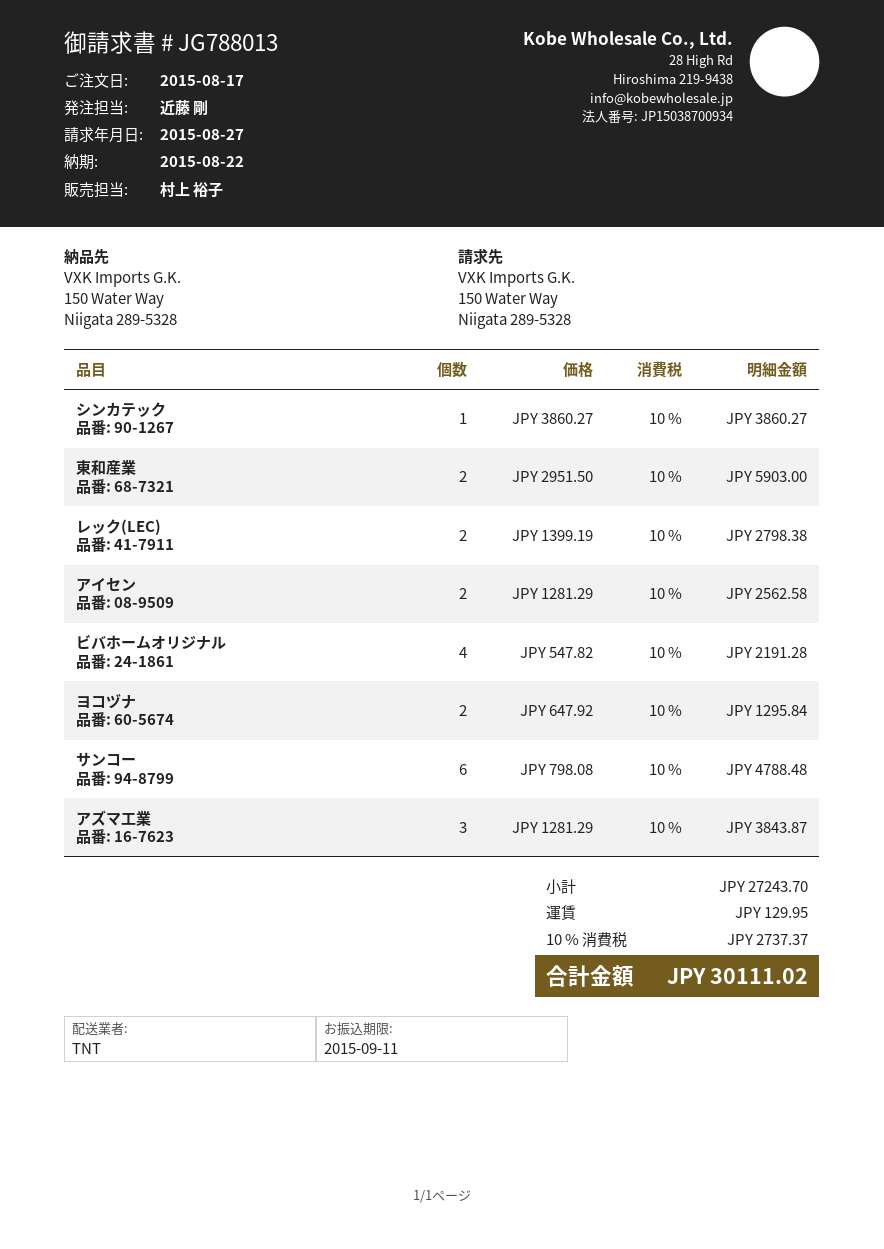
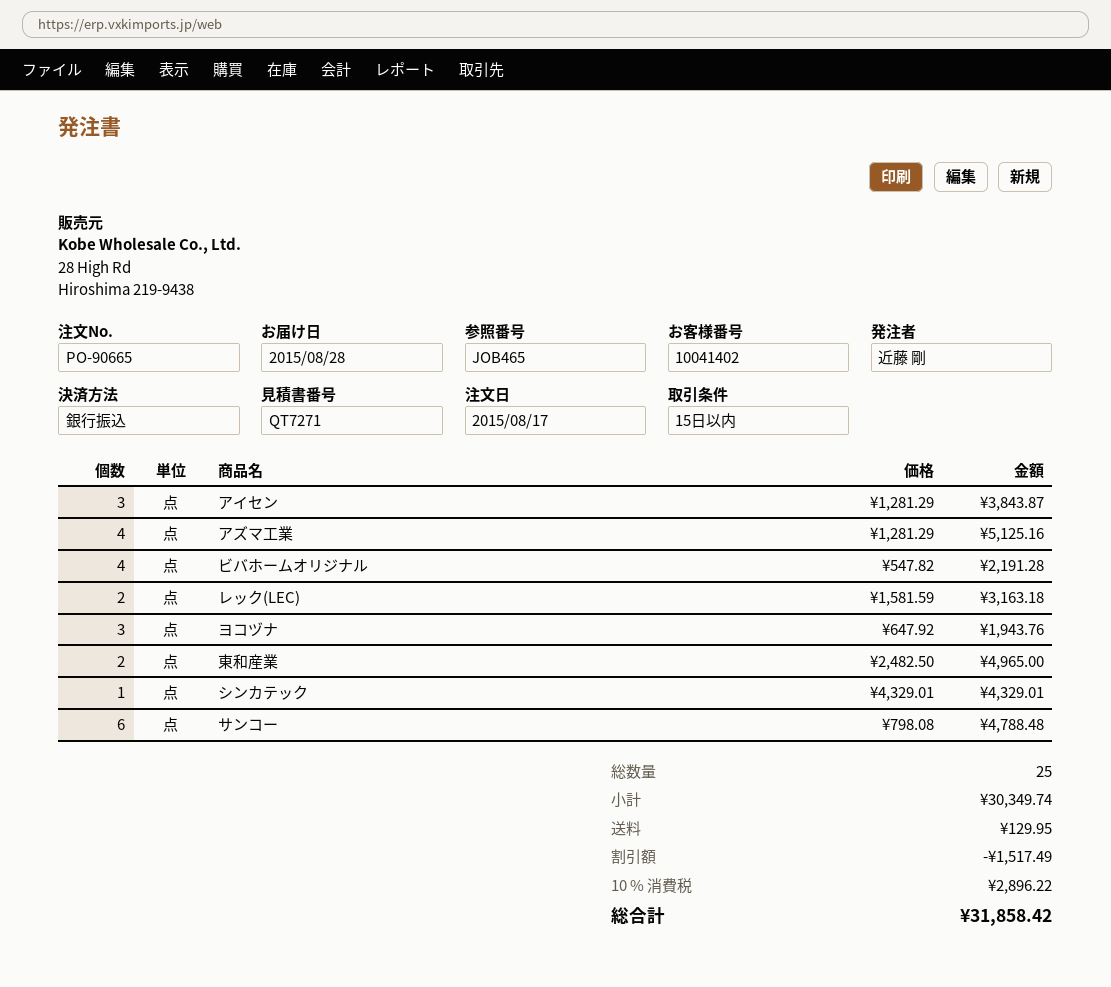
delivery date: 2015-08-22 -> 2015-08-28
シンカテック: 1 x 3860.27 = 3860.27 -> 1 x 4329.01 = 4329.01
東和産業: 2 x 2951.50 = 5903.00 -> 2 x 2482.50 = 4965.00
レック(LEC): 2 x 1399.19 = 2798.38 -> 2 x 1581.59 = 3163.18
アイセン: 2 x 1281.29 = 2562.58 -> 3 x 1281.29 = 3843.87
ヨコヅナ: 2 x 647.92 = 1295.84 -> 3 x 647.92 = 1943.76
アズマ工業: 3 x 1281.29 = 3843.87 -> 4 x 1281.29 = 5125.16
subtotal: 27243.70 -> 30349.74
discount: none -> 1517.49
tax: 10% = 2737.37 -> 10% = 2896.22
total: 30111.02 -> 31858.42

